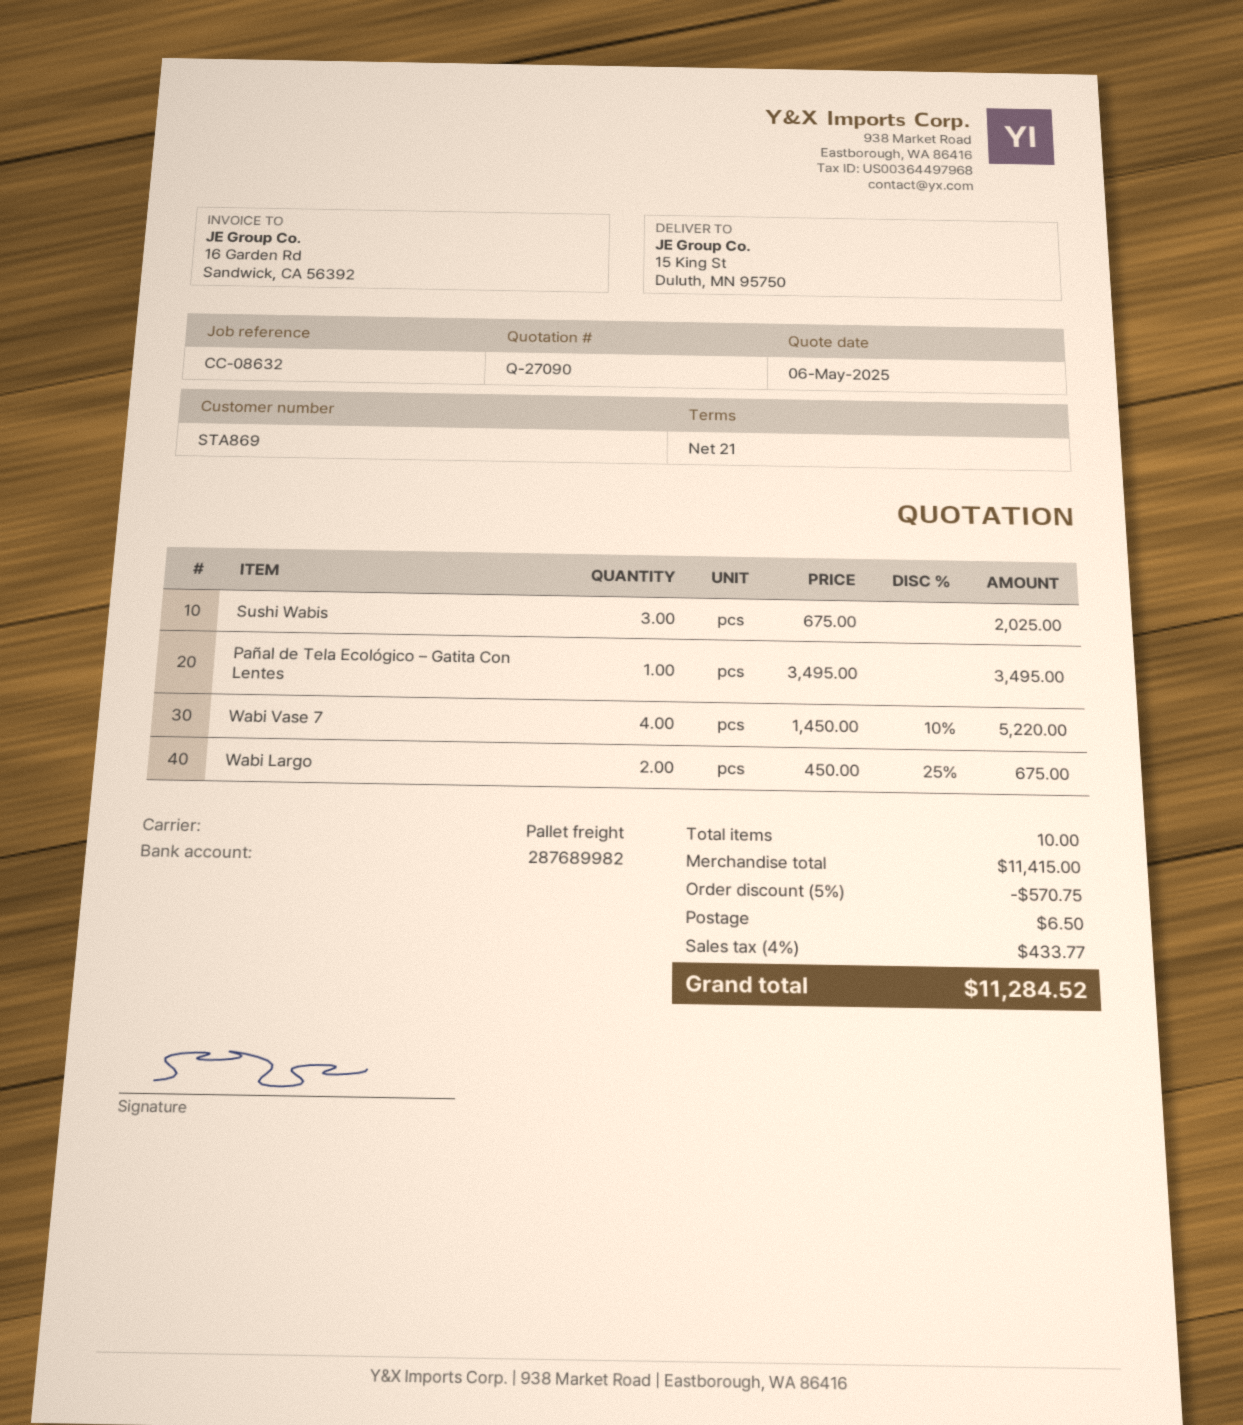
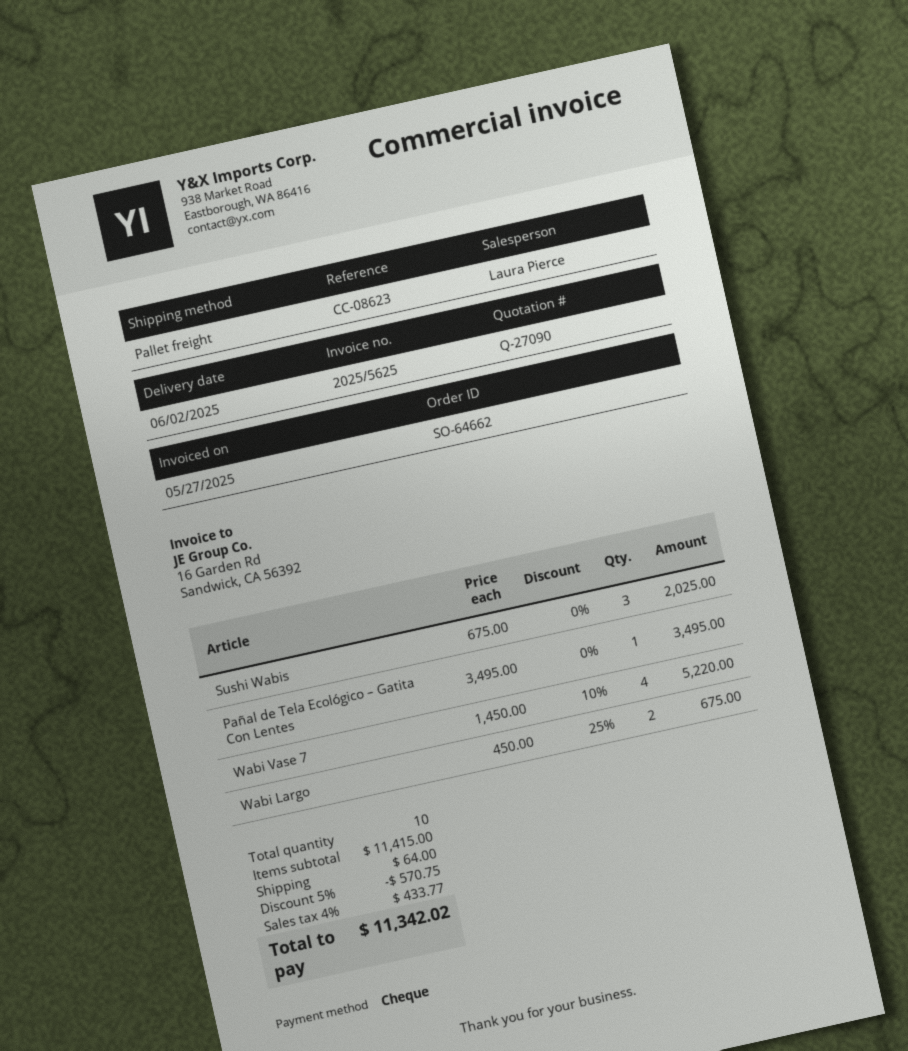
reference: CC-08632 -> CC-08623
shipping: 6.50 -> 64.00
total: 11284.52 -> 11342.02

